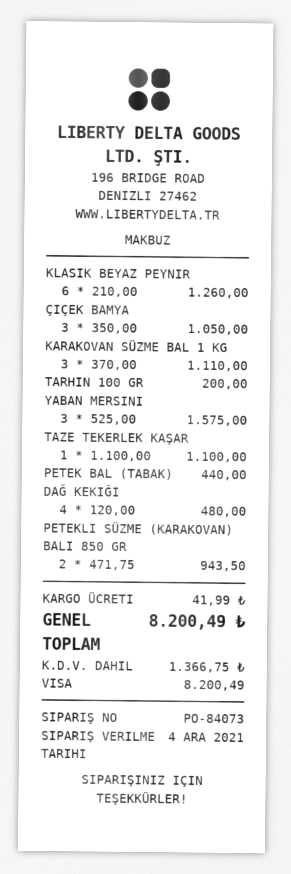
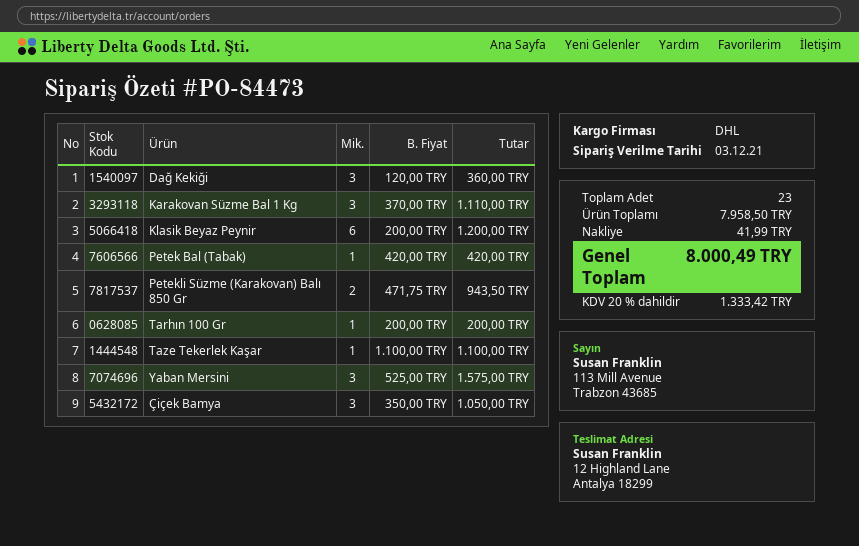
order number: PO-84073 -> PO-84473
order date: 2021-12-04 -> 2021-12-03
KLASIK BEYAZ PEYNIR: 6 x 210.00 = 1260.00 -> 6 x 200.00 = 1200.00
PETEK BAL (TABAK): 1 x 440.00 = 440.00 -> 1 x 420.00 = 420.00
DAĞ KEKIĞI: 4 x 120.00 = 480.00 -> 3 x 120.00 = 360.00
tax: 1366.75 -> 1333.42
total: 8200.49 -> 8000.49

